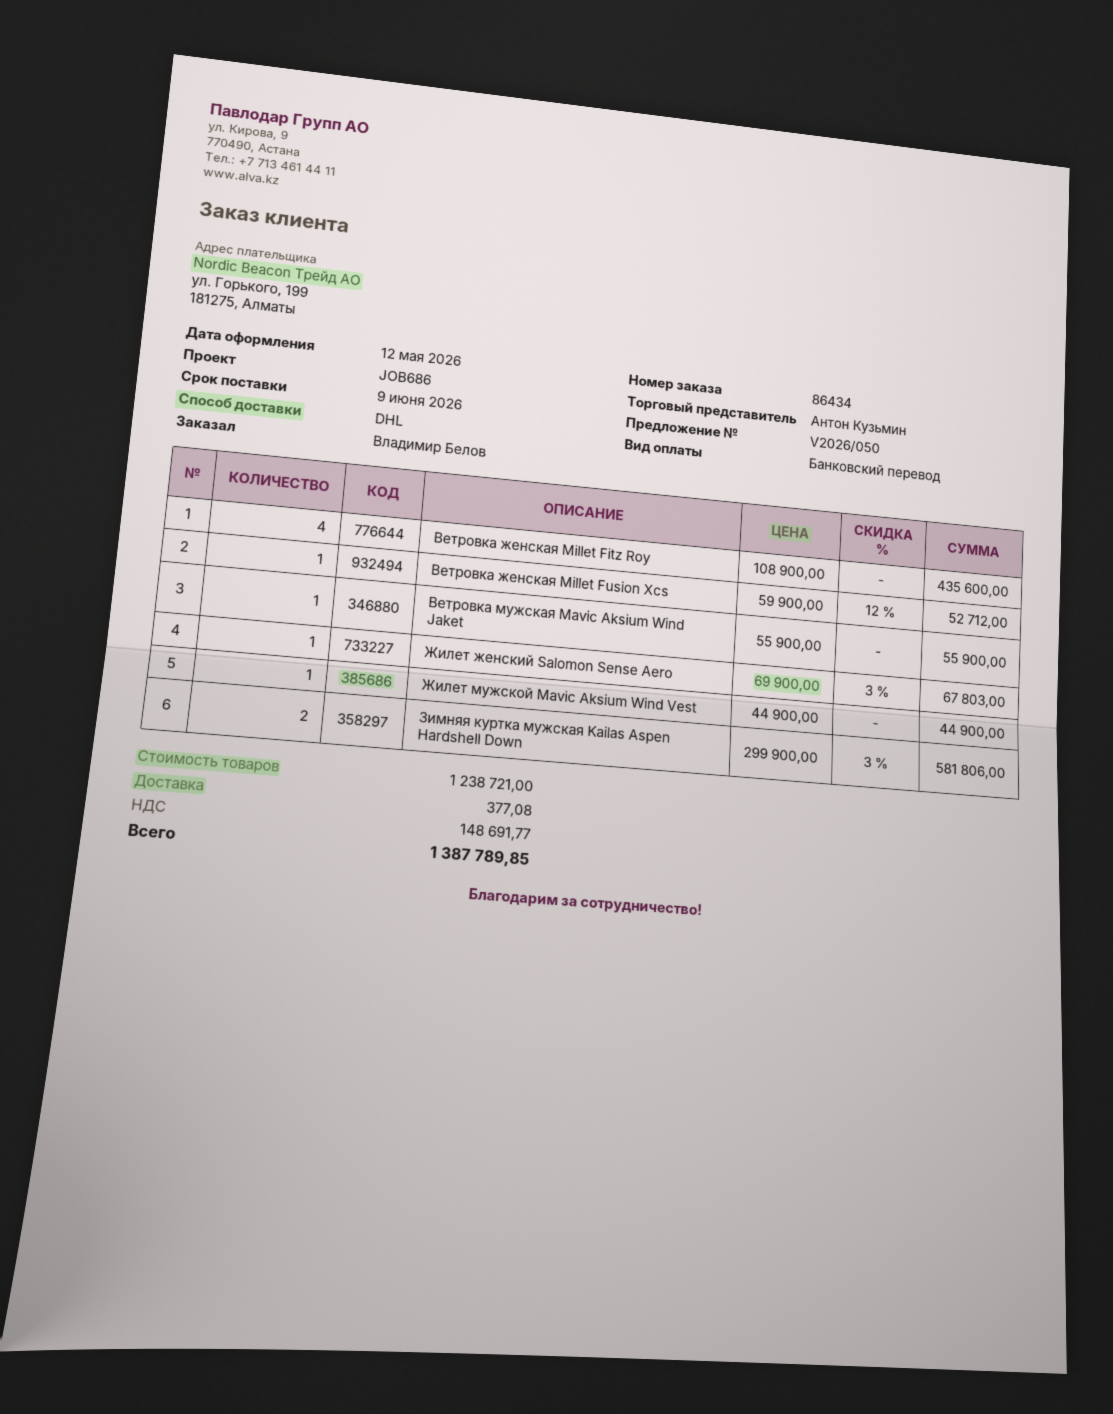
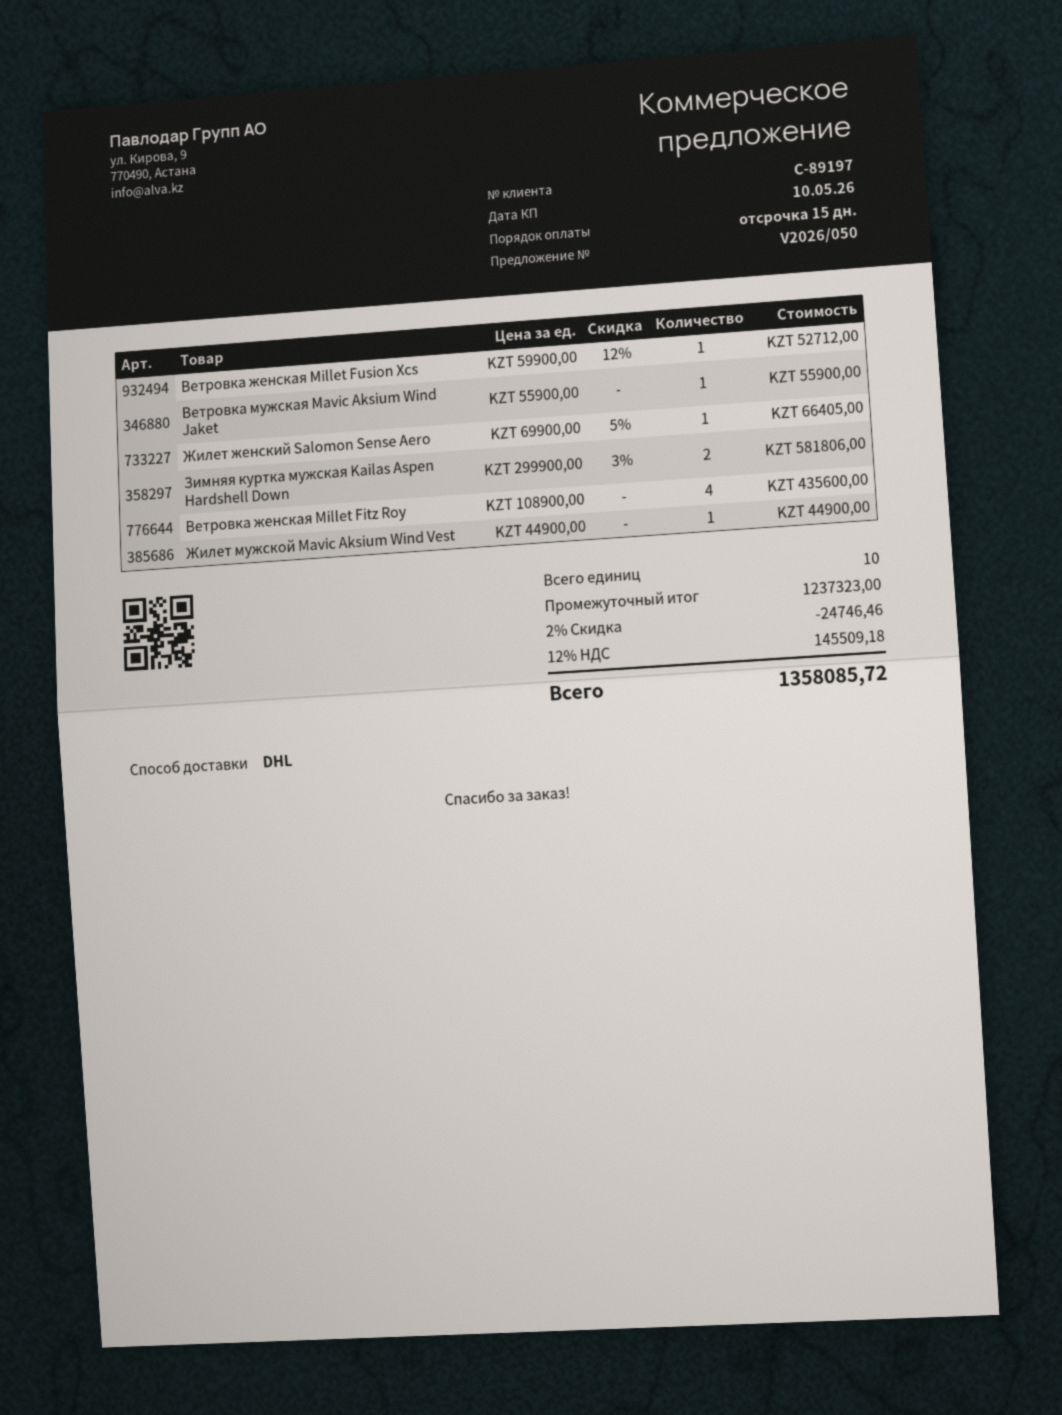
Жилет женский Salomon Sense Aero: 1 x 69900.00 - 3% = 67803.00 -> 1 x 69900.00 - 5% = 66405.00
subtotal: 1238721.00 -> 1237323.00
discount: none -> 2% = 24746.46
shipping: 377.08 -> none
tax: 148691.77 -> 145509.18
total: 1387789.85 -> 1358085.72

